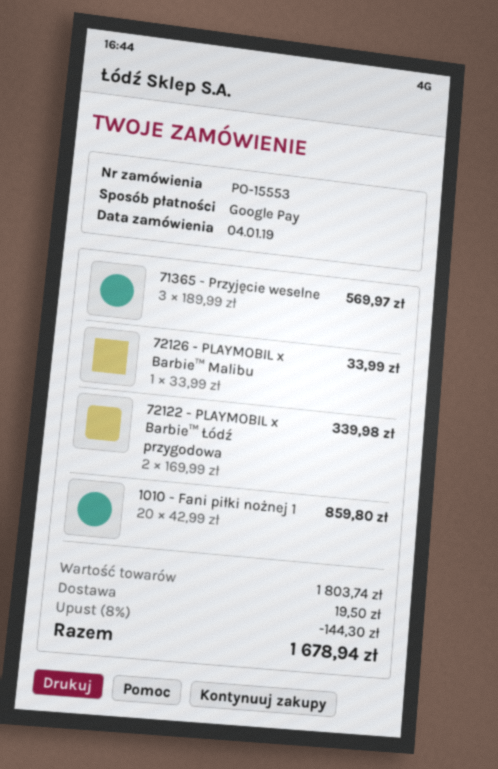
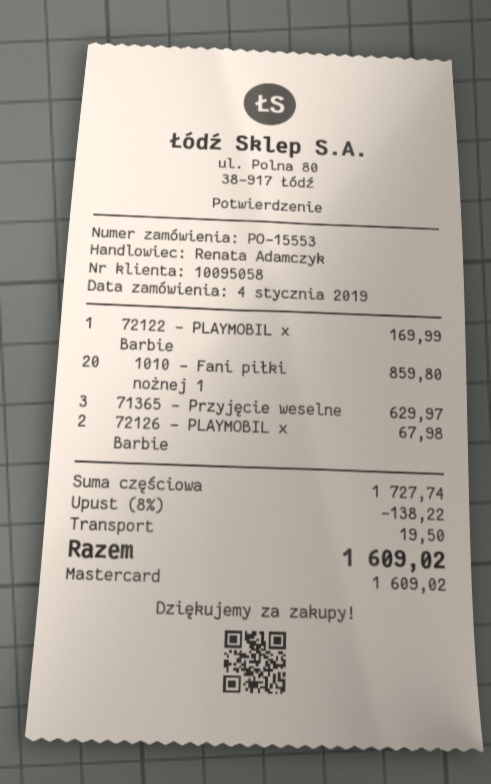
payment method: Google Pay -> Mastercard
71365 - Przyjęcie weselne: 3 for 569.97 -> 3 for 629.97
72126 - PLAYMOBIL x Barbie™ Malibu: 1 for 33.99 -> 2 for 67.98
72122 - PLAYMOBIL x Barbie™ Łódź przygodowa: 2 for 339.98 -> 1 for 169.99
subtotal: 1803.74 -> 1727.74
discount: 8% = 144.30 -> 8% = 138.22
total: 1678.94 -> 1609.02

